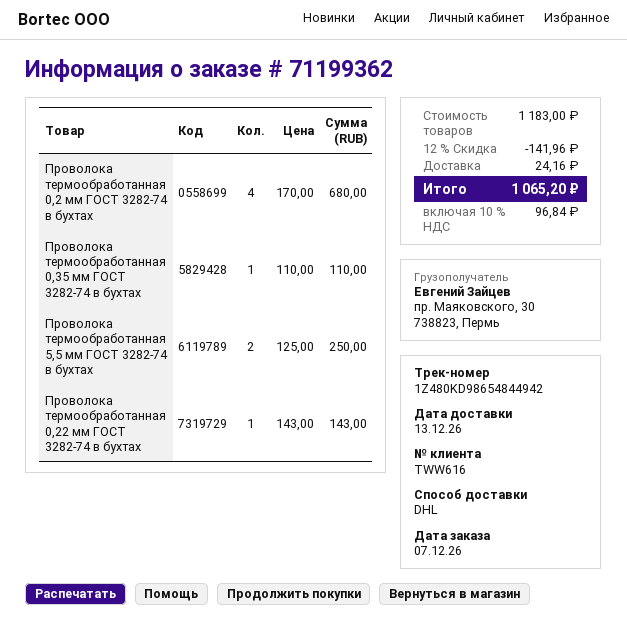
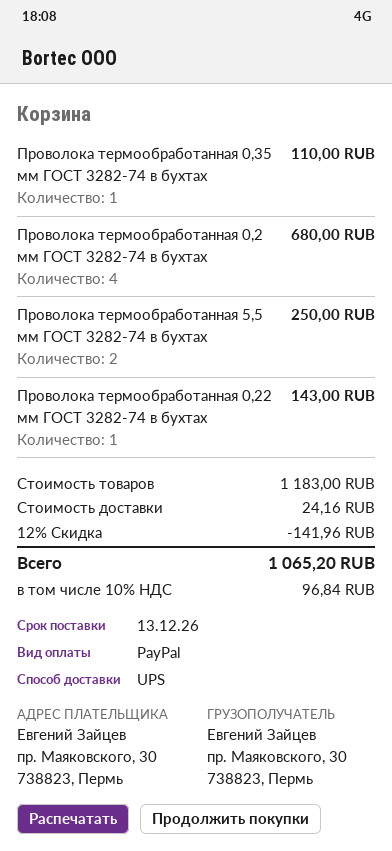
shipping method: DHL -> UPS

